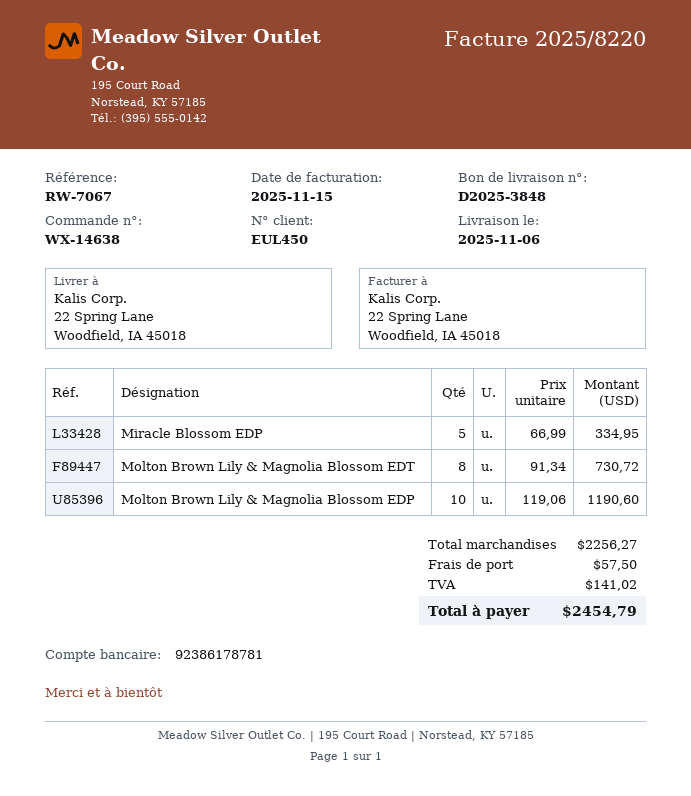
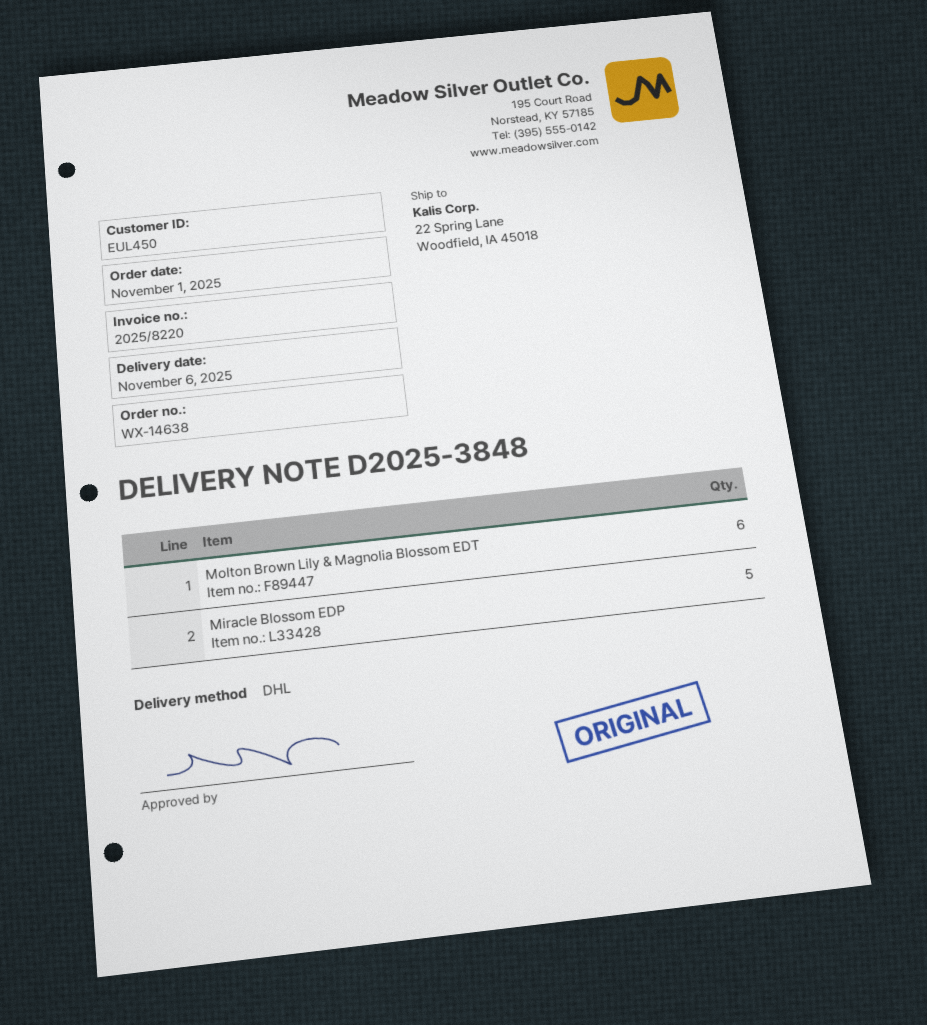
Molton Brown Lily & Magnolia Blossom EDT: 8 -> 6
Molton Brown Lily & Magnolia Blossom EDP: 10 -> none

